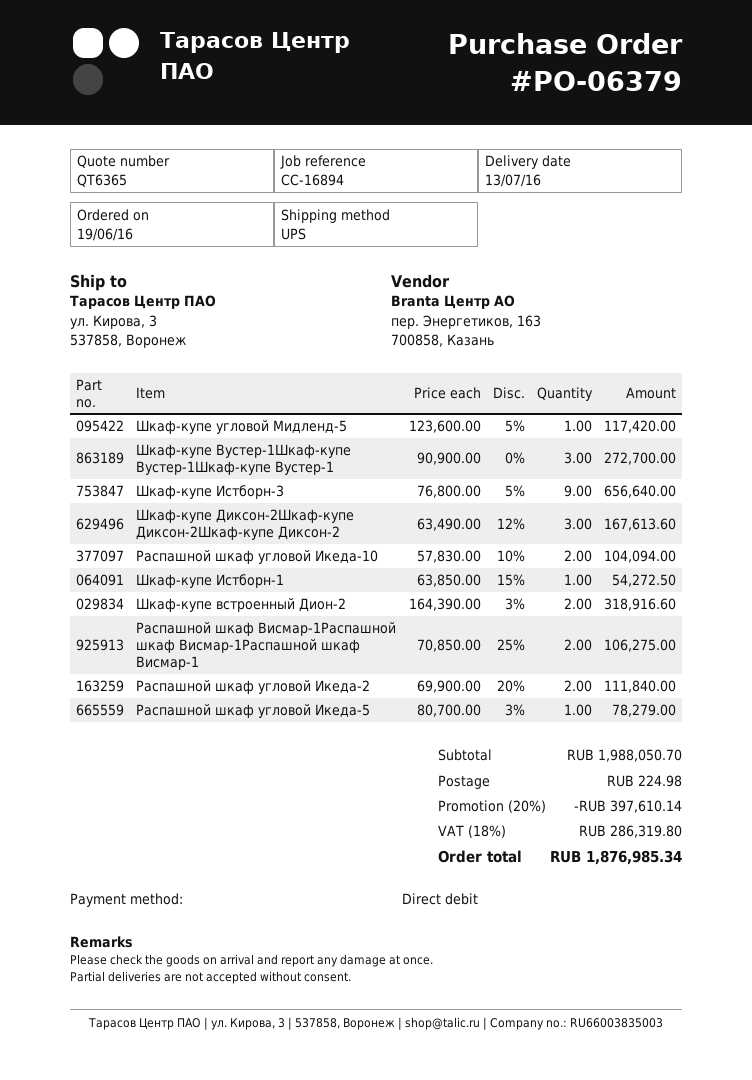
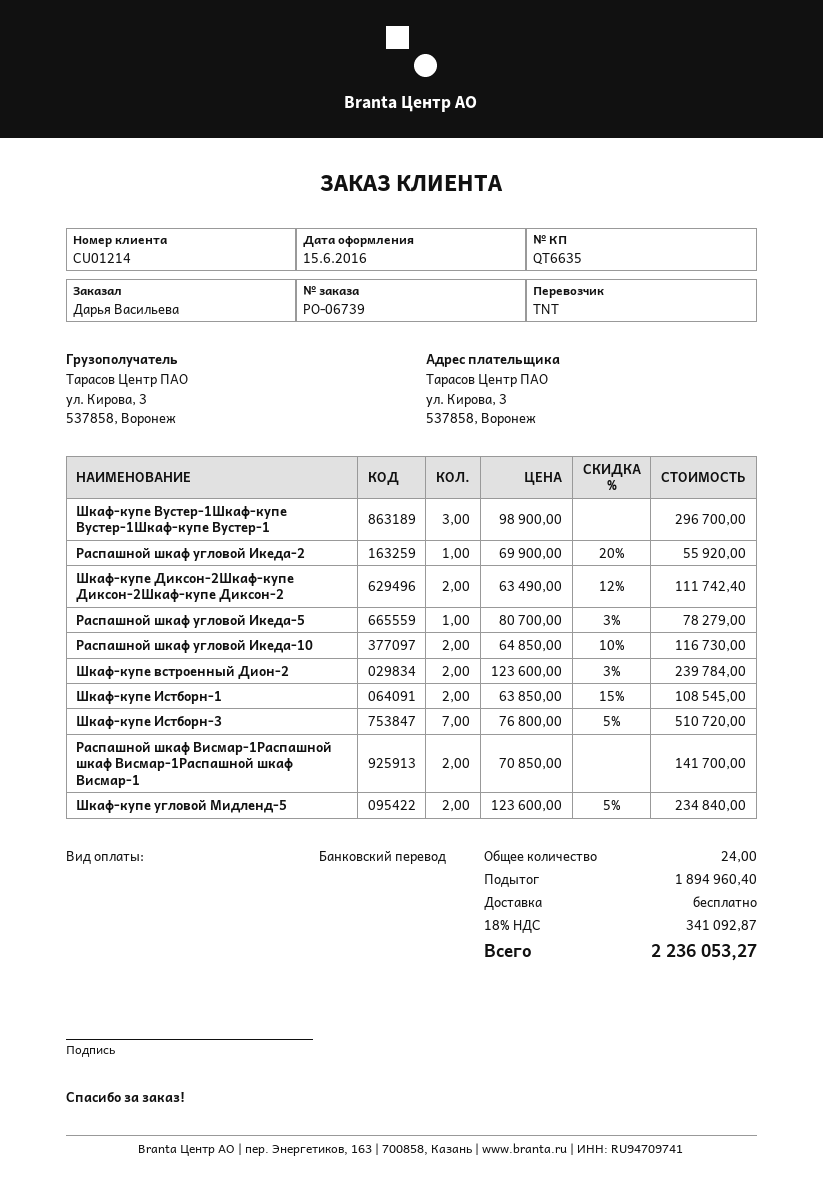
quote number: QT6365 -> QT6635
order number: PO-06379 -> PO-06739
order date: 2016-06-19 -> 2016-06-15
payment method: direct debit -> bank transfer
shipping method: UPS -> TNT
Шкаф-купе угловой Мидленд-5: 1 x 123600.00 - 5% = 117420.00 -> 2 x 123600.00 - 5% = 234840.00
Шкаф-купе Вустер-1Шкаф-купе Вустер-1Шкаф-купе Вустер-1: 3 x 90900.00 = 272700.00 -> 3 x 98900.00 = 296700.00
Шкаф-купе Истборн-3: 9 x 76800.00 - 5% = 656640.00 -> 7 x 76800.00 - 5% = 510720.00
Шкаф-купе Диксон-2Шкаф-купе Диксон-2Шкаф-купе Диксон-2: 3 x 63490.00 - 12% = 167613.60 -> 2 x 63490.00 - 12% = 111742.40
Распашной шкаф угловой Икеда-10: 2 x 57830.00 - 10% = 104094.00 -> 2 x 64850.00 - 10% = 116730.00
Шкаф-купе Истборн-1: 1 x 63850.00 - 15% = 54272.50 -> 2 x 63850.00 - 15% = 108545.00
Шкаф-купе встроенный Дион-2: 2 x 164390.00 - 3% = 318916.60 -> 2 x 123600.00 - 3% = 239784.00
Распашной шкаф Висмар-1Распашной шкаф Висмар-1Распашной шкаф Висмар-1: 2 x 70850.00 - 25% = 106275.00 -> 2 x 70850.00 = 141700.00
Распашной шкаф угловой Икеда-2: 2 x 69900.00 - 20% = 111840.00 -> 1 x 69900.00 - 20% = 55920.00
subtotal: 1988050.70 -> 1894960.40
discount: 20% = 397610.14 -> none
shipping: 224.98 -> 0.00
tax: 18% = 286319.80 -> 18% = 341092.87
total: 1876985.34 -> 2236053.27

